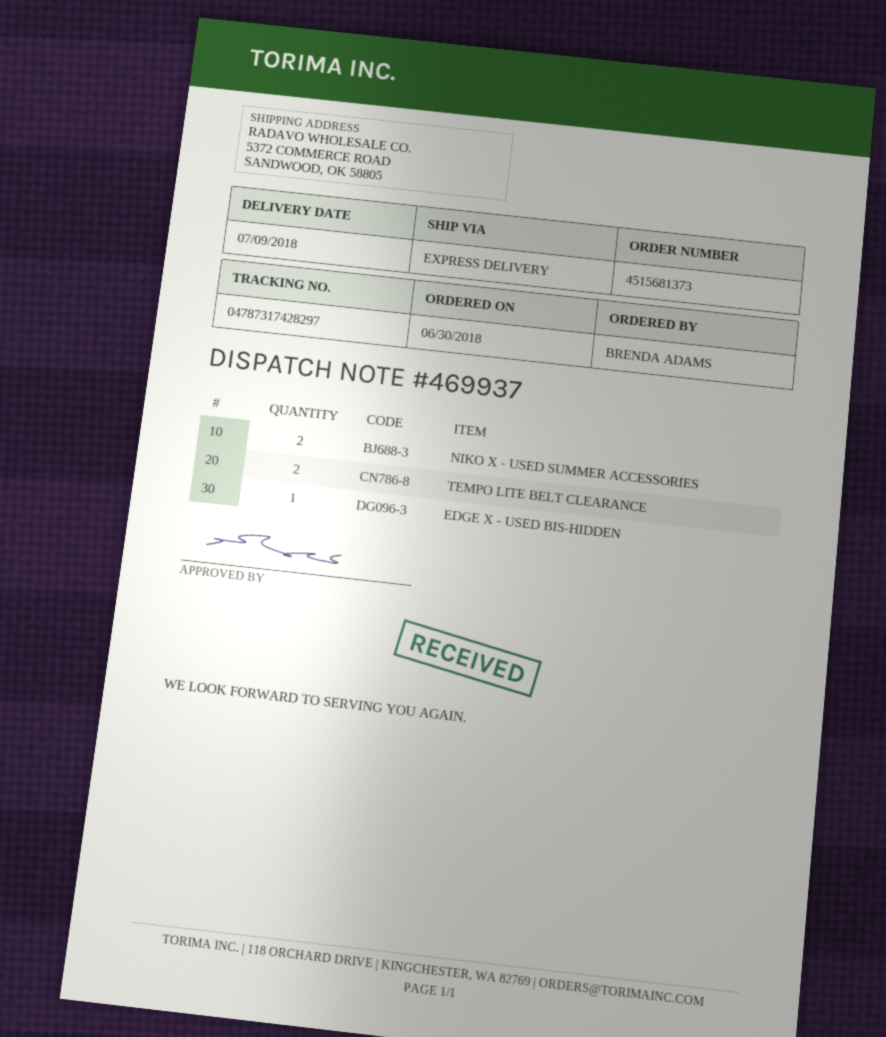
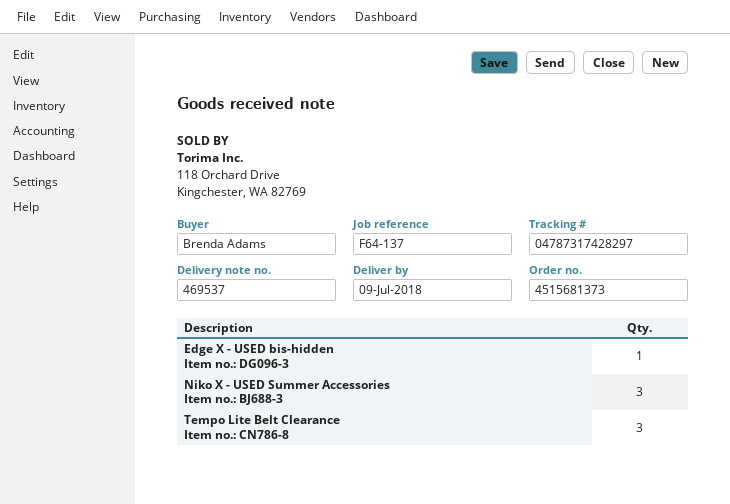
delivery note number: 469937 -> 469537
NIKO X - USED SUMMER ACCESSORIES: 2 -> 3
TEMPO LITE BELT CLEARANCE: 2 -> 3

